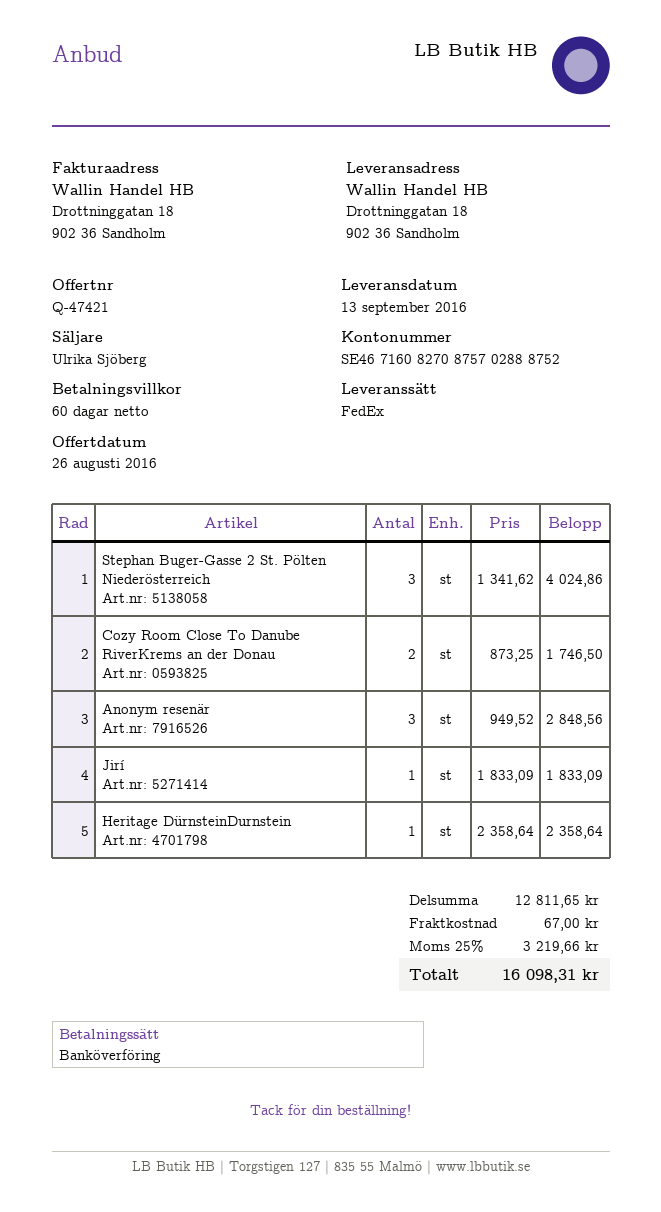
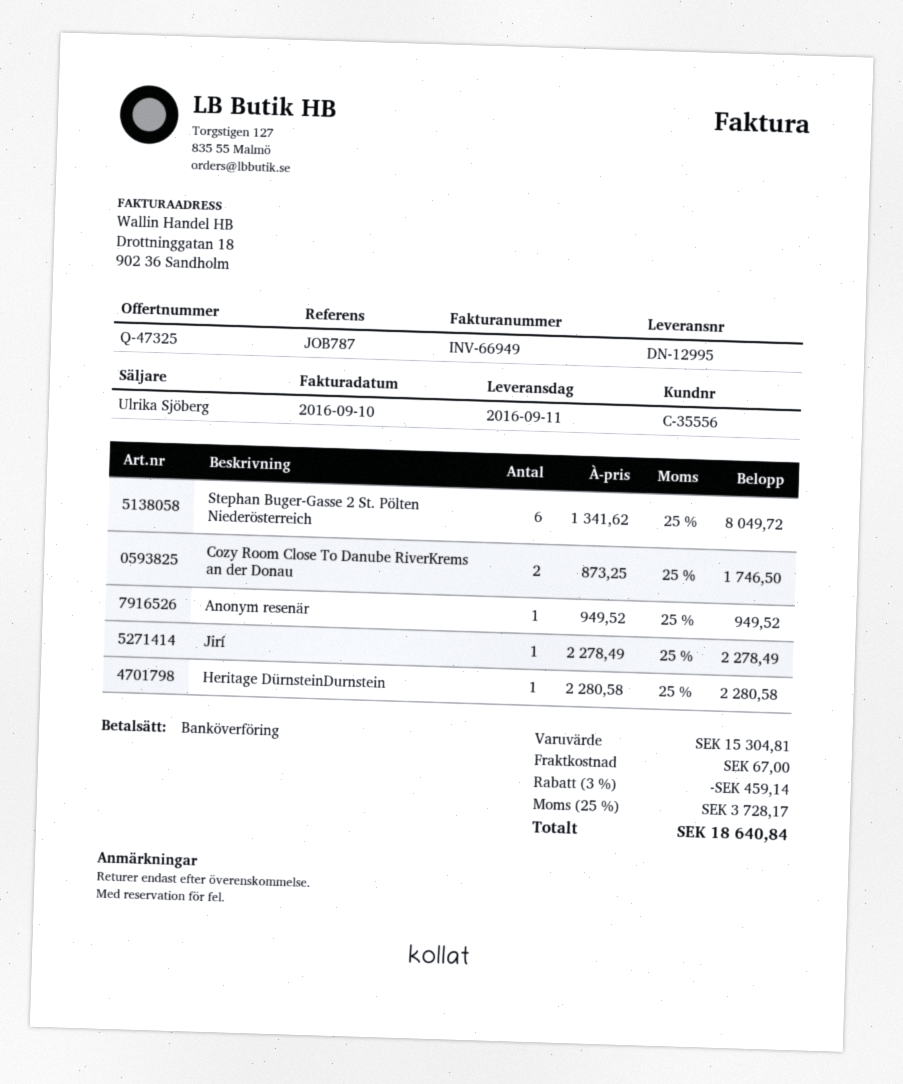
quote number: Q-47421 -> Q-47325
delivery date: 2016-09-13 -> 2016-09-11
Stephan Buger-Gasse 2 St. Pölten Niederösterreich: 3 x 1341.62 = 4024.86 -> 6 x 1341.62 = 8049.72
Anonym resenär: 3 x 949.52 = 2848.56 -> 1 x 949.52 = 949.52
Jirí: 1 x 1833.09 = 1833.09 -> 1 x 2278.49 = 2278.49
Heritage DürnsteinDurnstein: 1 x 2358.64 = 2358.64 -> 1 x 2280.58 = 2280.58
subtotal: 12811.65 -> 15304.81
discount: none -> 3% = 459.14
tax: 25% = 3219.66 -> 25% = 3728.17
total: 16098.31 -> 18640.84

